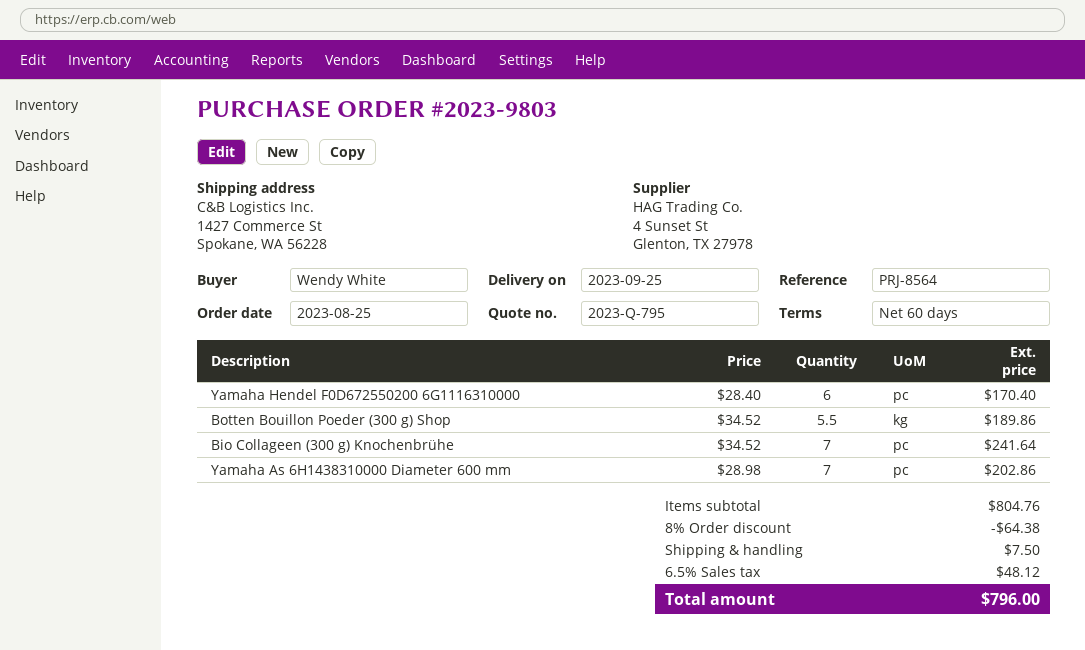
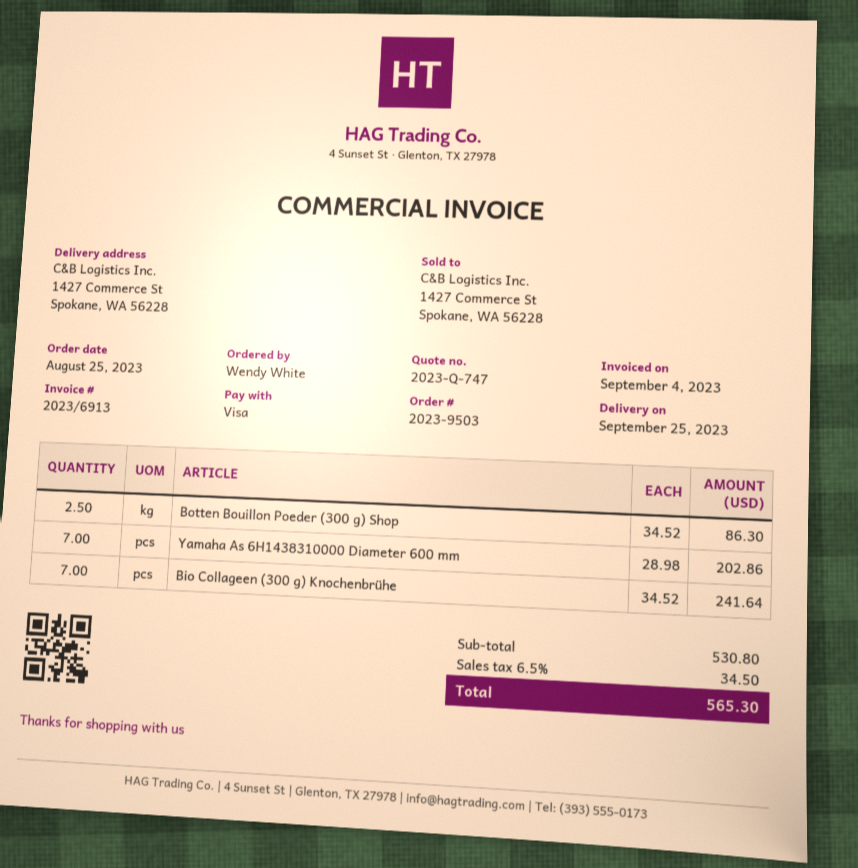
quote number: 2023-Q-795 -> 2023-Q-747
order number: 2023-9803 -> 2023-9503
Yamaha Hendel F0D672550200 6G1116310000: 6 x 28.40 = 170.40 -> none
Botten Bouillon Poeder (300 g) Shop: 5.5 x 34.52 = 189.86 -> 2.5 x 34.52 = 86.30
subtotal: 804.76 -> 530.80
discount: 8% = 64.38 -> none
shipping: 7.50 -> none
tax: 6.5% = 48.12 -> 6.5% = 34.50
total: 796.00 -> 565.30

